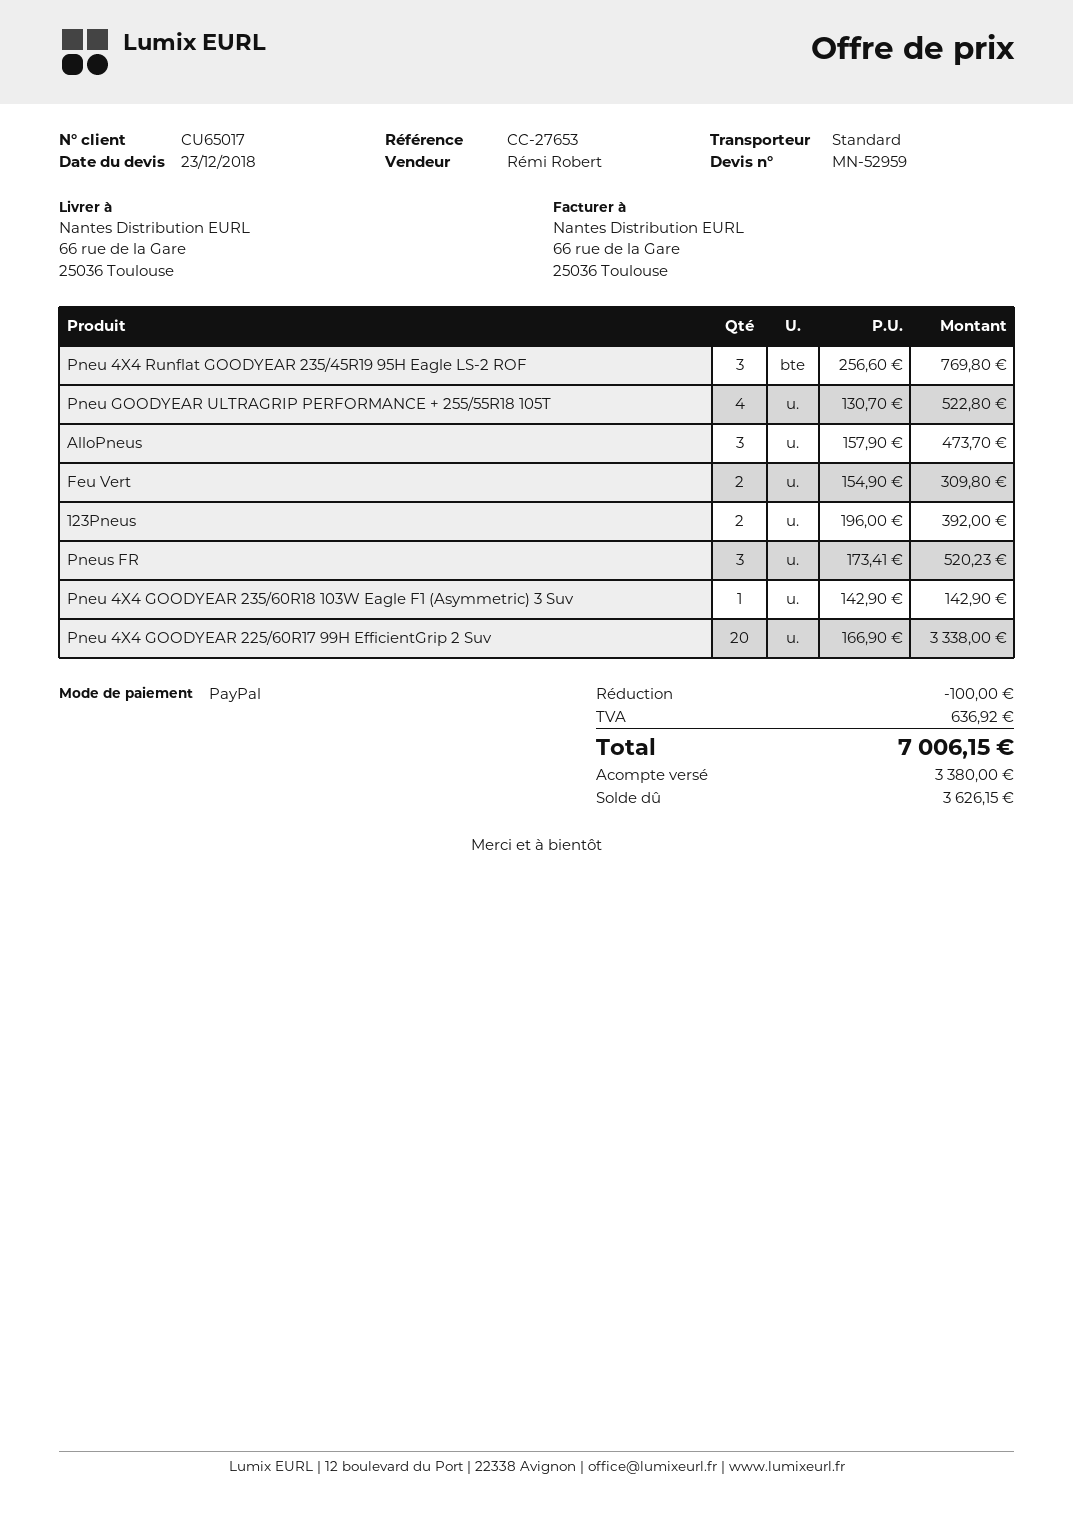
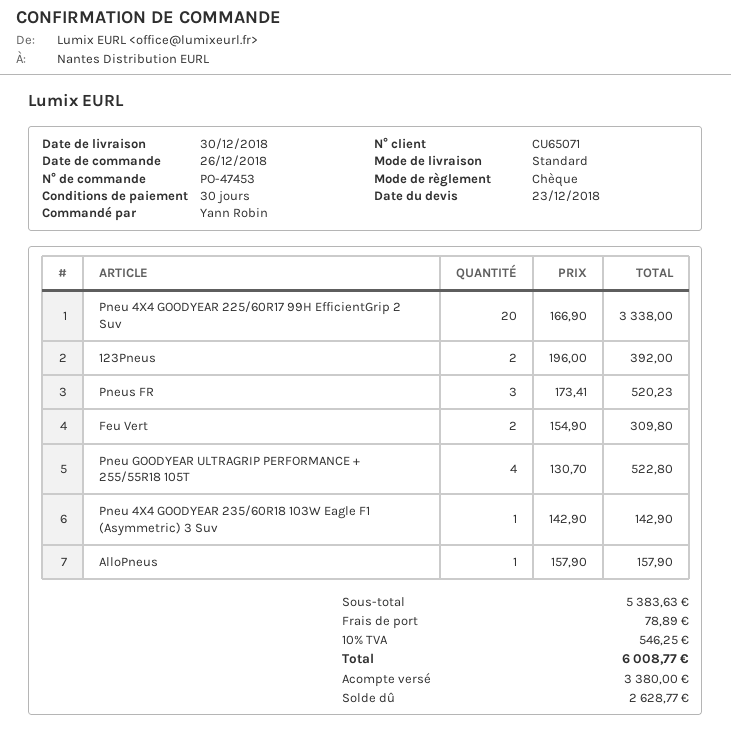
customer number: CU65017 -> CU65071
payment method: PayPal -> cheque
Pneu 4X4 Runflat GOODYEAR 235/45R19 95H Eagle LS-2 ROF: 3 x 256.60 = 769.80 -> none
AlloPneus: 3 x 157.90 = 473.70 -> 1 x 157.90 = 157.90
discount: 100.00 -> none
shipping: none -> 78.89
tax: 636.92 -> 546.25
total: 7006.15 -> 6008.77
balance: 3626.15 -> 2628.77

